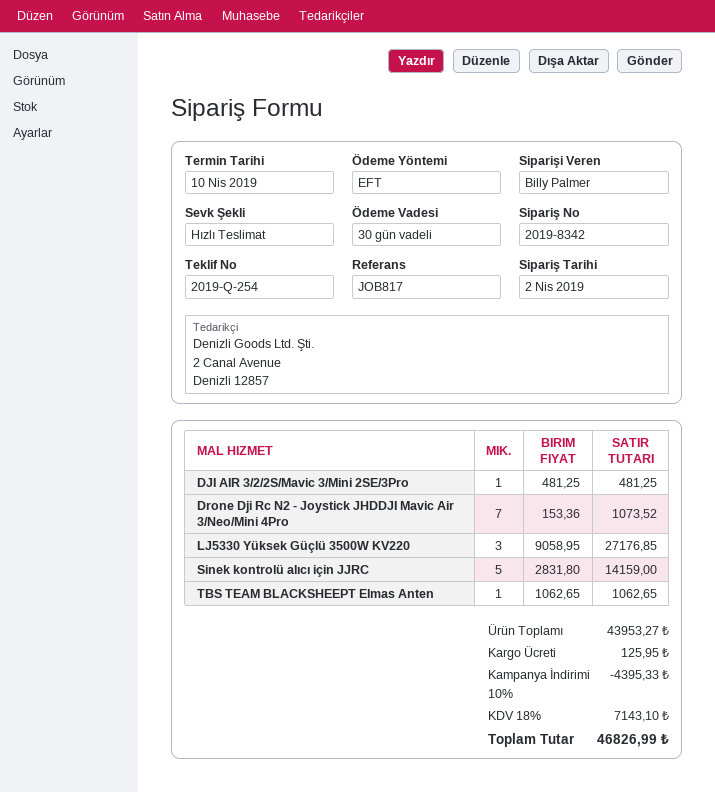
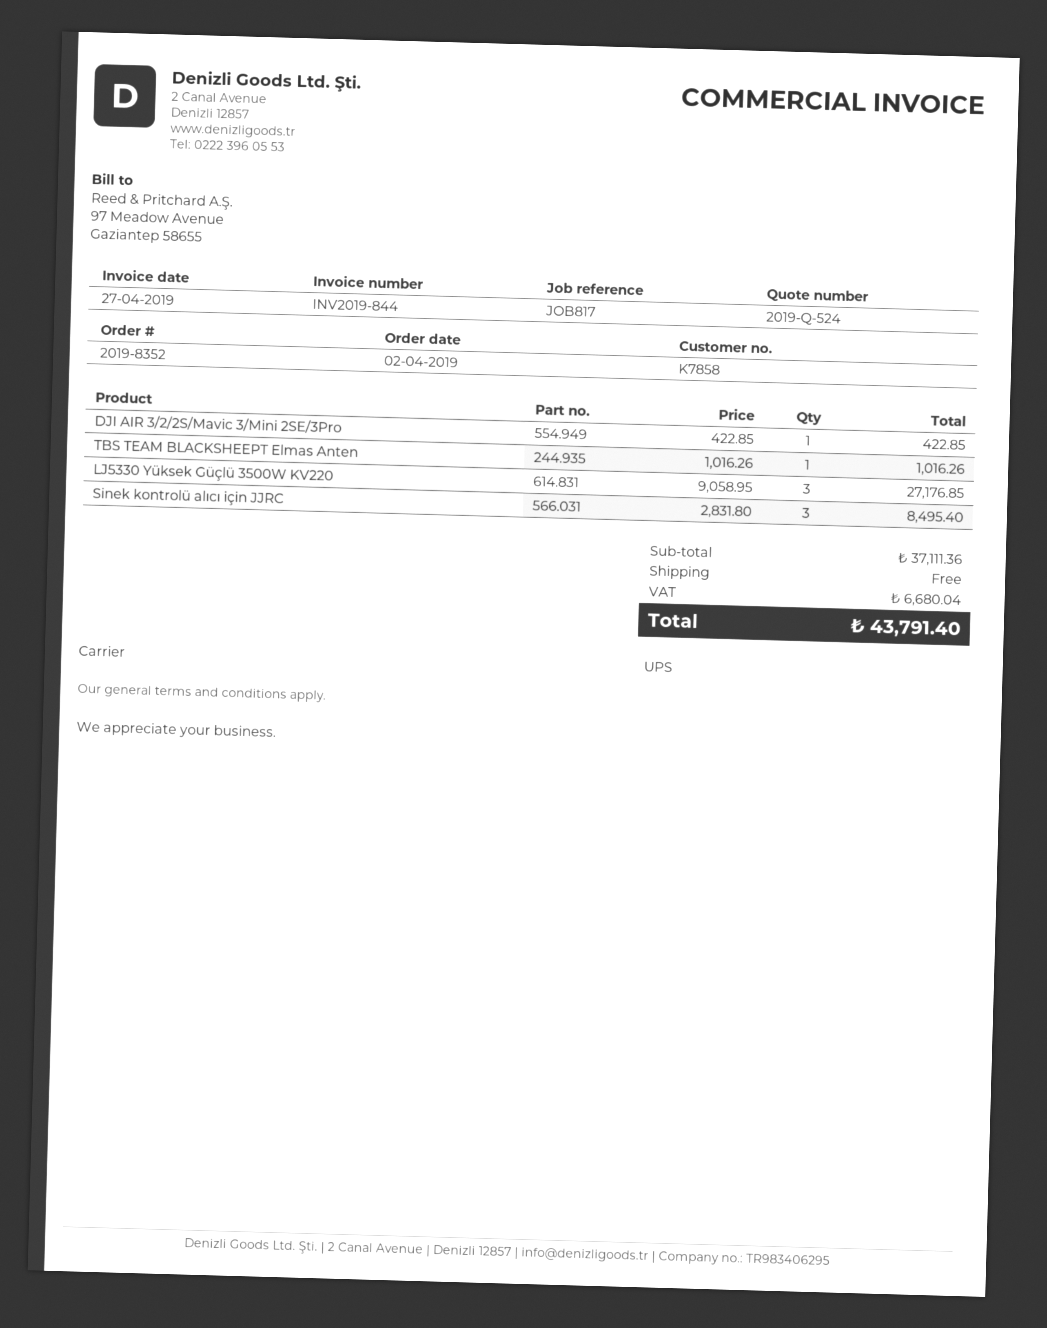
quote number: 2019-Q-254 -> 2019-Q-524
order number: 2019-8342 -> 2019-8352
shipping method: express -> UPS
DJI AIR 3/2/2S/Mavic 3/Mini 2SE/3Pro: 1 x 481.25 = 481.25 -> 1 x 422.85 = 422.85
Drone Dji Rc N2 - Joystick JHDDJI Mavic Air 3/Neo/Mini 4Pro: 7 x 153.36 = 1073.52 -> none
Sinek kontrolü alıcı için JJRC: 5 x 2831.80 = 14159.00 -> 3 x 2831.80 = 8495.40
TBS TEAM BLACKSHEEPT Elmas Anten: 1 x 1062.65 = 1062.65 -> 1 x 1016.26 = 1016.26
subtotal: 43953.27 -> 37111.36
discount: 10% = 4395.33 -> none
shipping: 125.95 -> 0.00
tax: 7143.10 -> 6680.04
total: 46826.99 -> 43791.40

